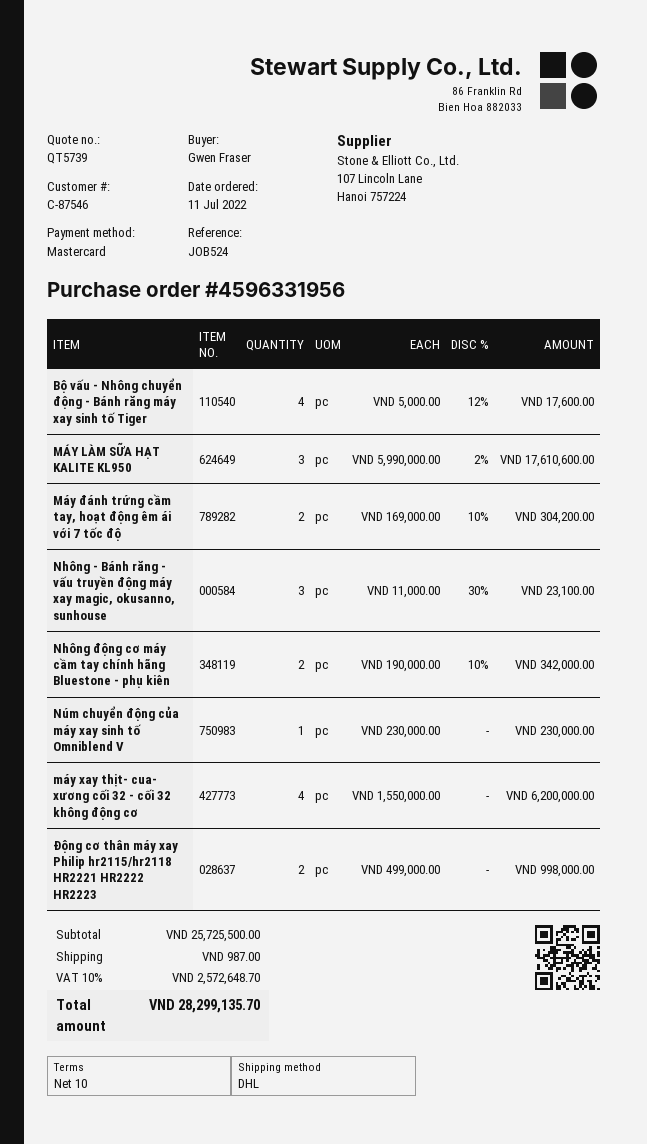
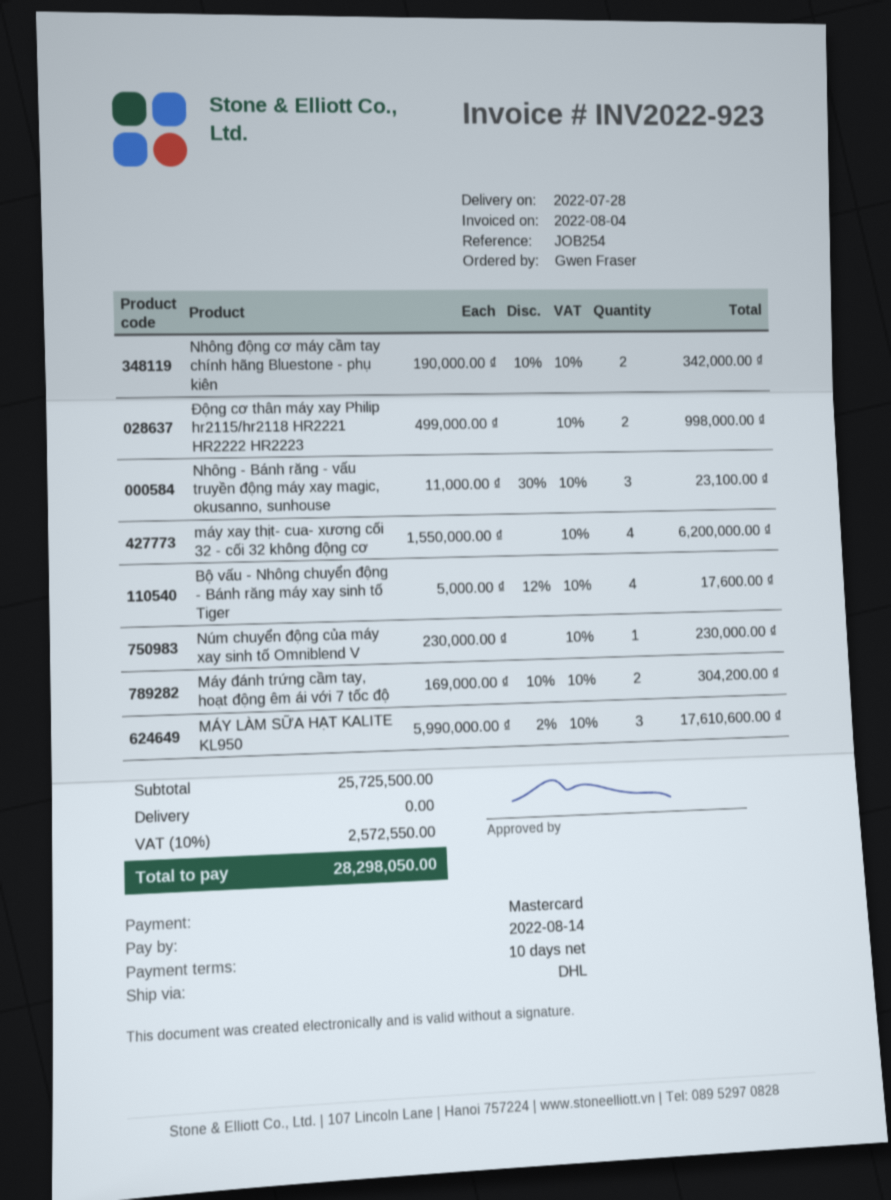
reference: JOB524 -> JOB254
shipping: 987.00 -> 0.00
tax: 10% = 2572648.70 -> 10% = 2572550.00
total: 28299135.70 -> 28298050.00

